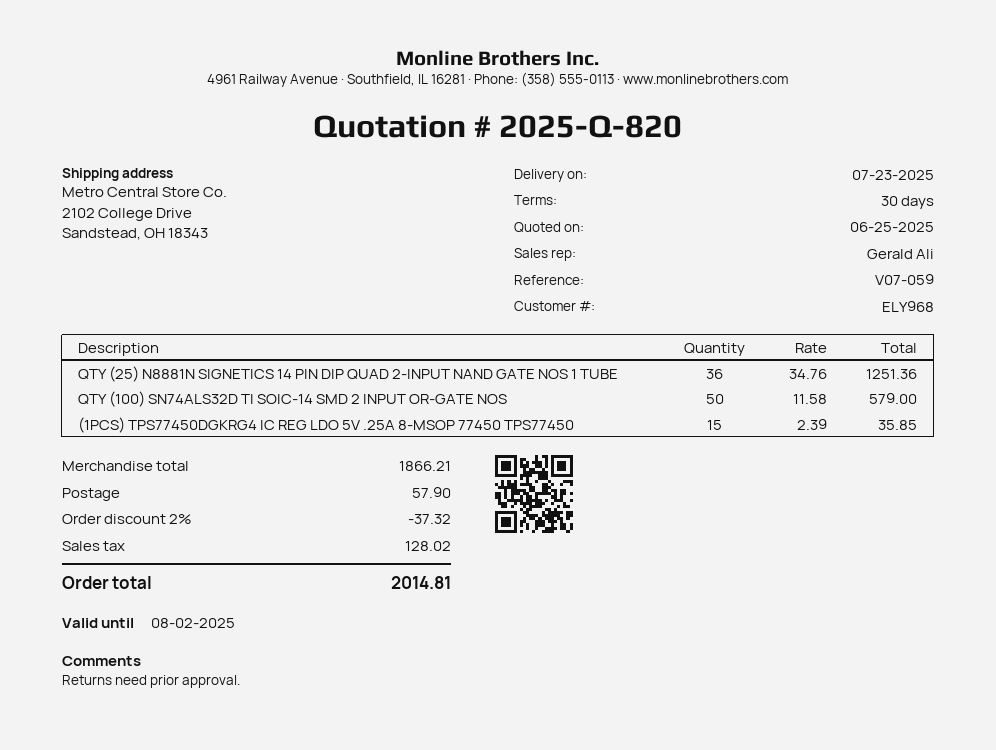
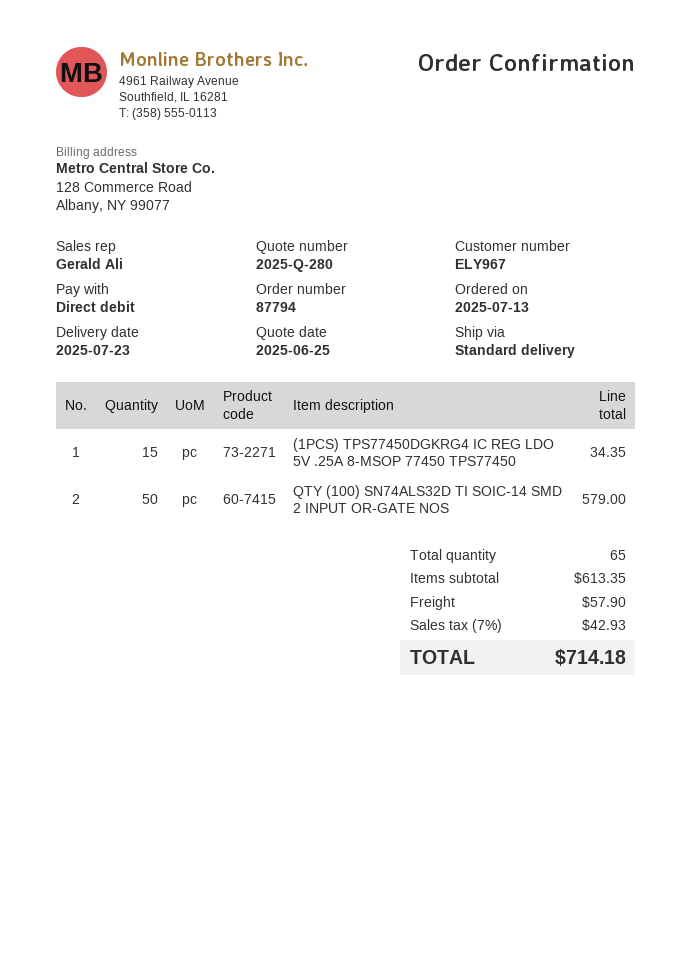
quote number: 2025-Q-820 -> 2025-Q-280
customer number: ELY968 -> ELY967
QTY (25) N8881N SIGNETICS 14 PIN DIP QUAD 2-INPUT NAND GATE NOS 1 TUBE: 36 for 1251.36 -> none
(1PCS) TPS77450DGKRG4 IC REG LDO 5V .25A 8-MSOP 77450 TPS77450: 15 for 35.85 -> 15 for 34.35
subtotal: 1866.21 -> 613.35
discount: 2% = 37.32 -> none
tax: 128.02 -> 42.93
total: 2014.81 -> 714.18

